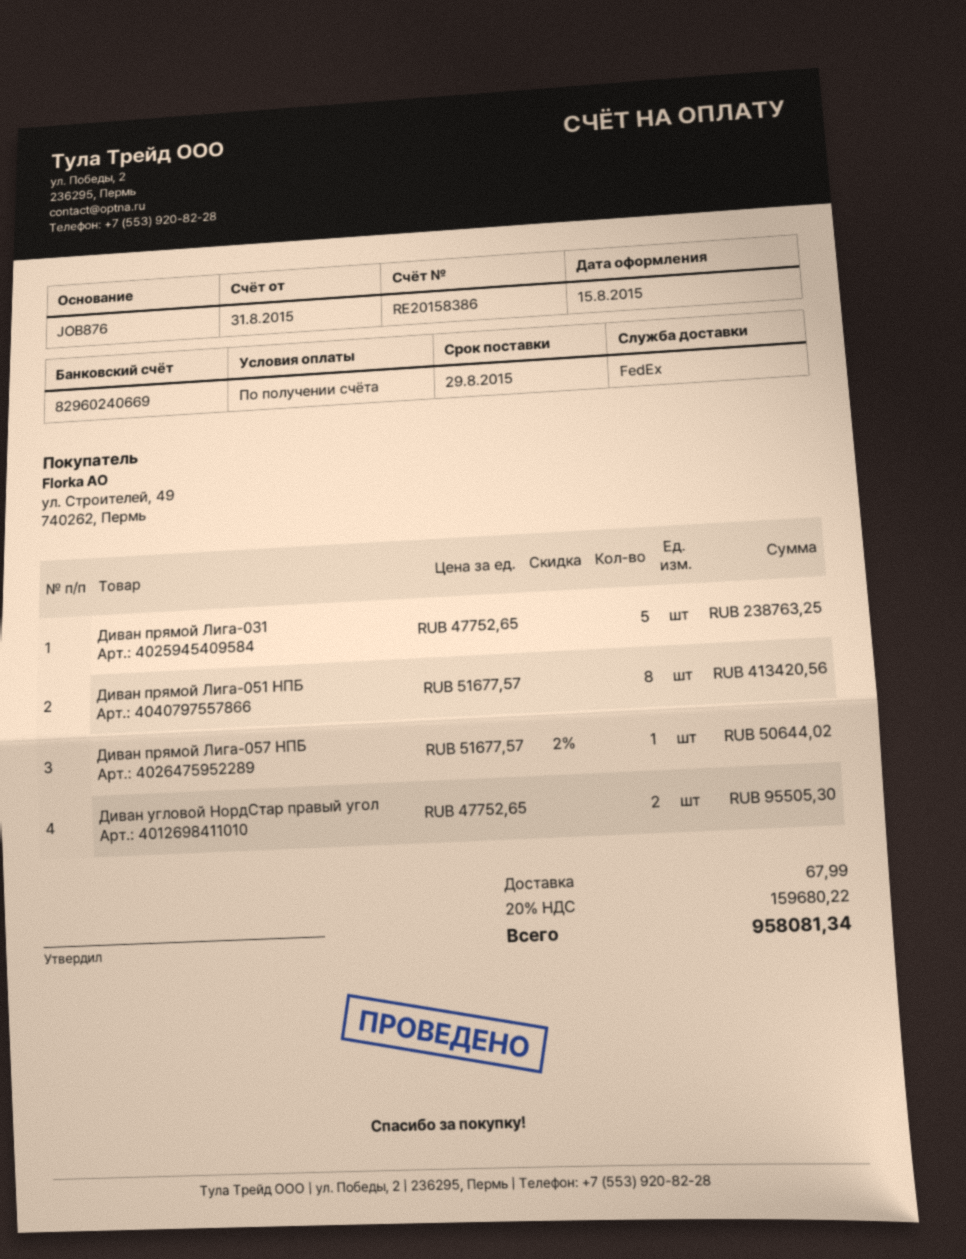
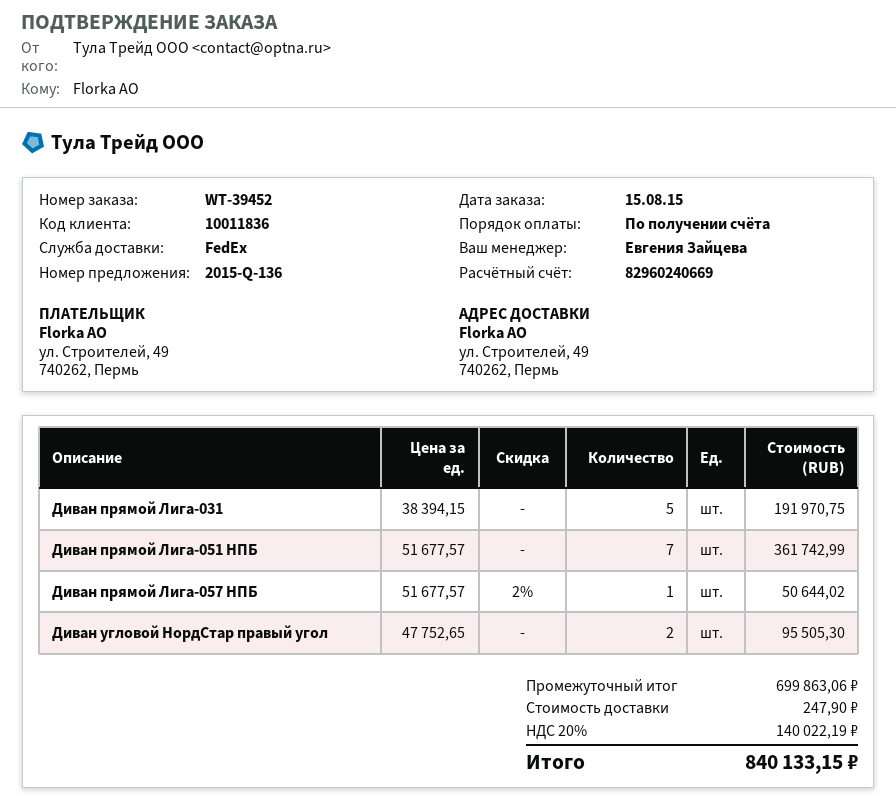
Диван прямой Лига-031: 5 x 47752.65 = 238763.25 -> 5 x 38394.15 = 191970.75
Диван прямой Лига-051 НПБ: 8 x 51677.57 = 413420.56 -> 7 x 51677.57 = 361742.99
shipping: 67.99 -> 247.90
tax: 20% = 159680.22 -> 20% = 140022.19
total: 958081.34 -> 840133.15

